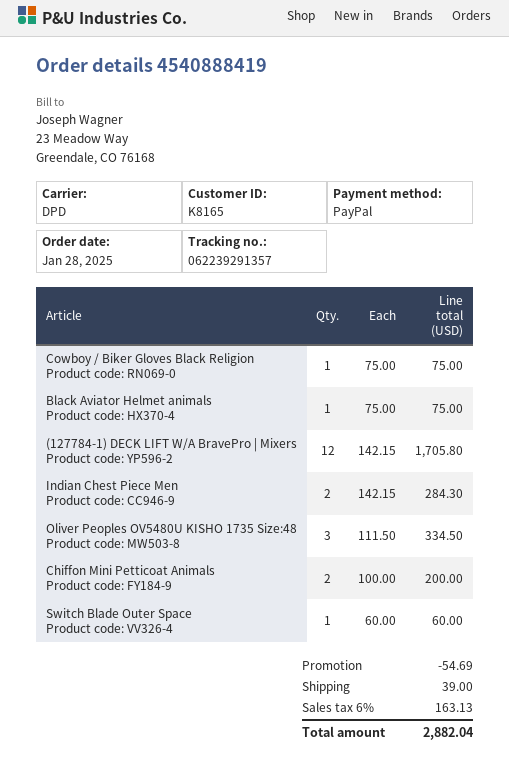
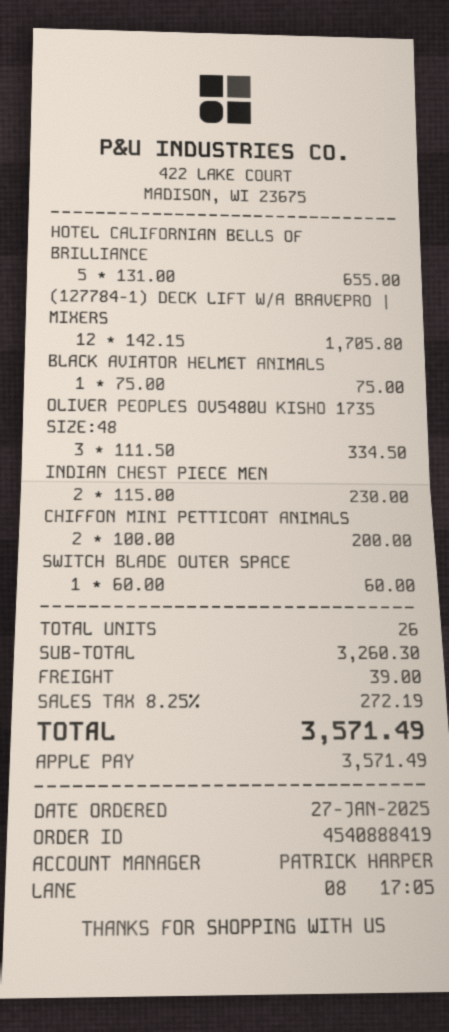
order date: 2025-01-28 -> 2025-01-27
payment method: PayPal -> Apple Pay
Cowboy / Biker Gloves Black Religion: 1 x 75.00 = 75.00 -> none
Indian Chest Piece Men: 2 x 142.15 = 284.30 -> 2 x 115.00 = 230.00
HOTEL CALIFORNIAN BELLS OF BRILLIANCE: none -> 5 x 131.00 = 655.00
discount: 54.69 -> none
tax: 6% = 163.13 -> 8.25% = 272.19
total: 2882.04 -> 3571.49

